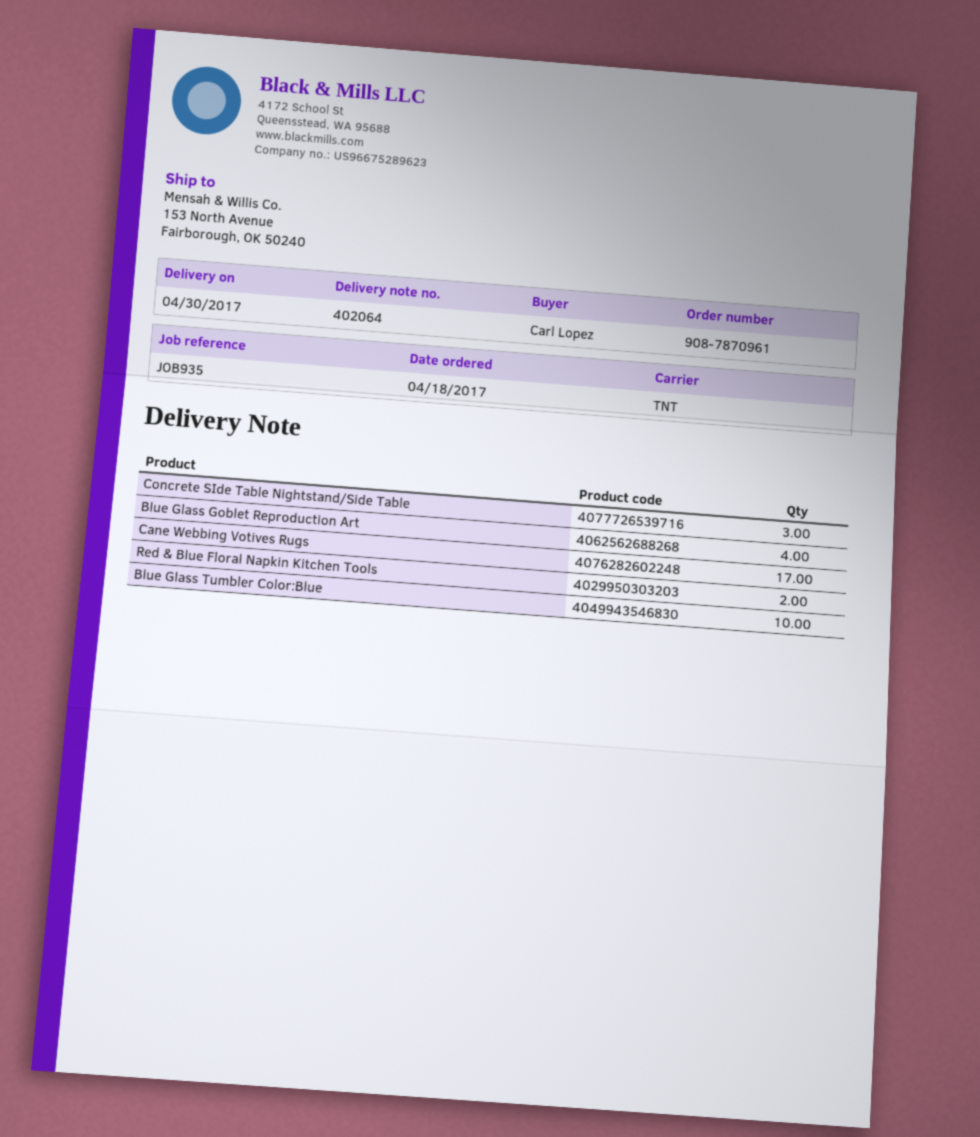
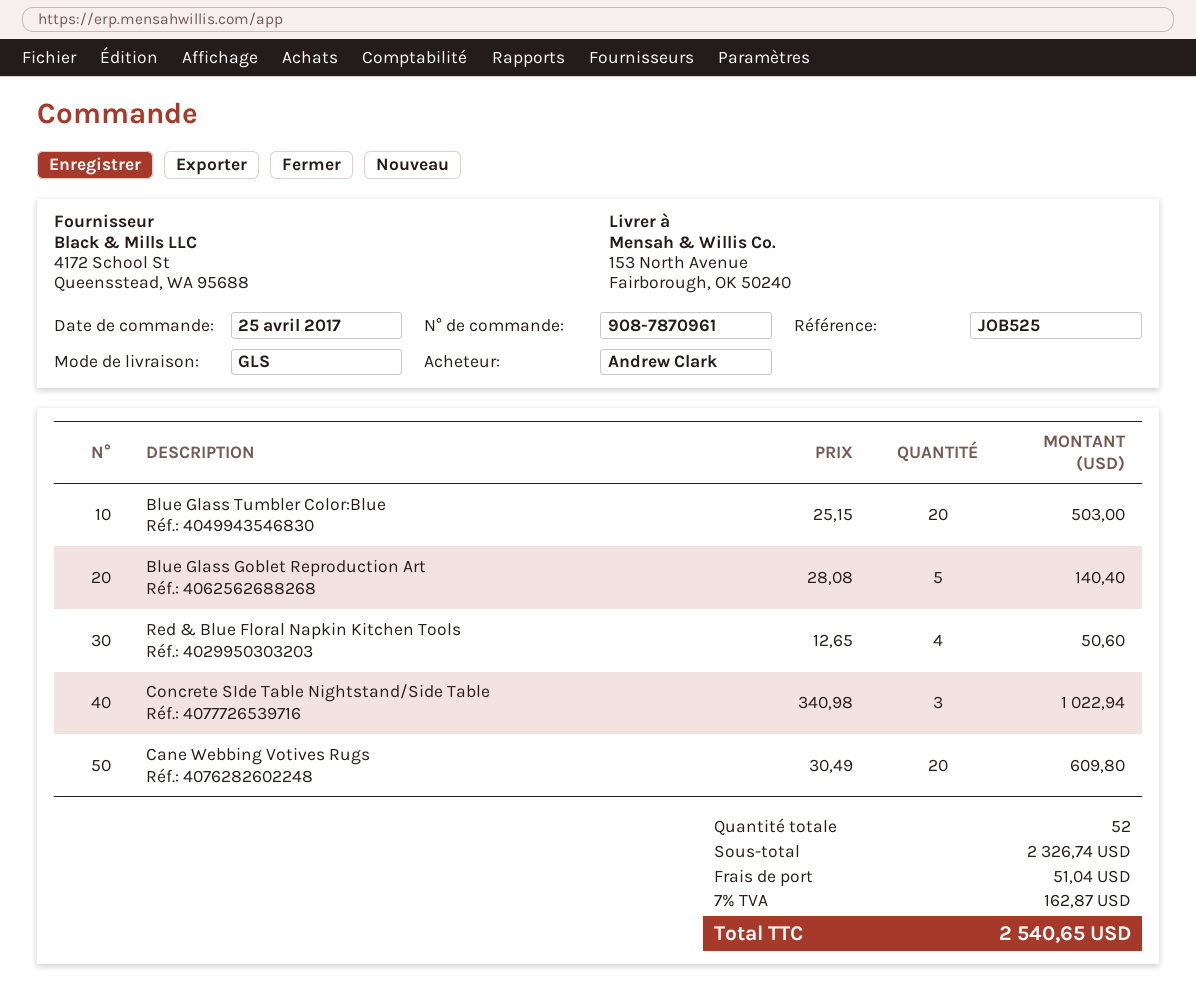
order date: 2017-04-18 -> 2017-04-25
reference: JOB935 -> JOB525
ordered by: Carl Lopez -> Andrew Clark
shipping method: TNT -> GLS
Blue Glass Goblet Reproduction Art: 4 -> 5
Cane Webbing Votives Rugs: 17 -> 20
Red & Blue Floral Napkin Kitchen Tools: 2 -> 4
Blue Glass Tumbler Color:Blue: 10 -> 20

